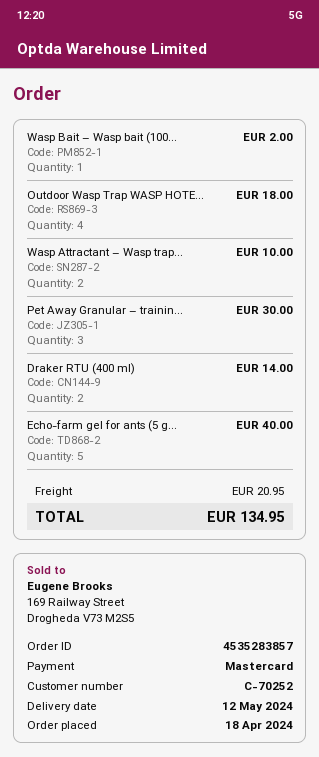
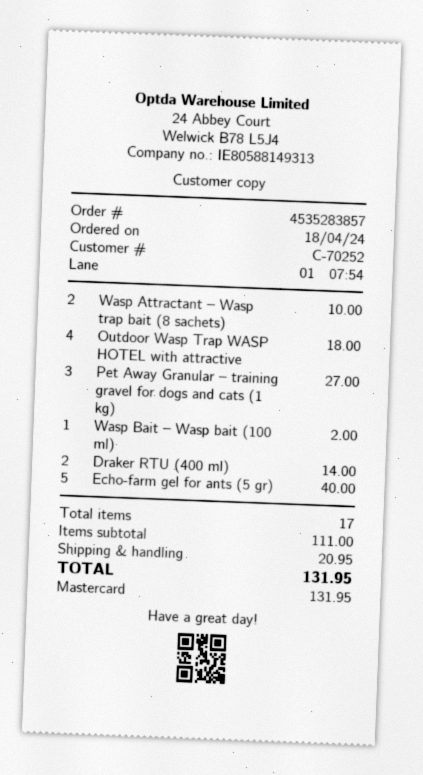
Pet Away Granular – trainin...: 3 for 30.00 -> 3 for 27.00
total: 134.95 -> 131.95

